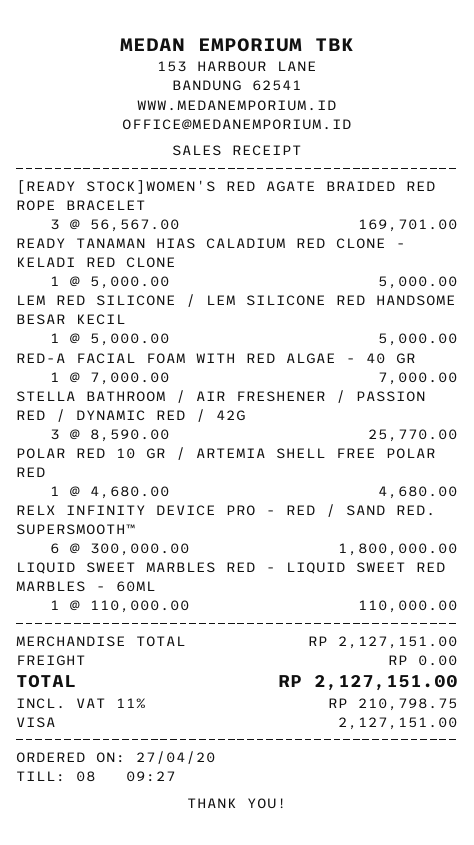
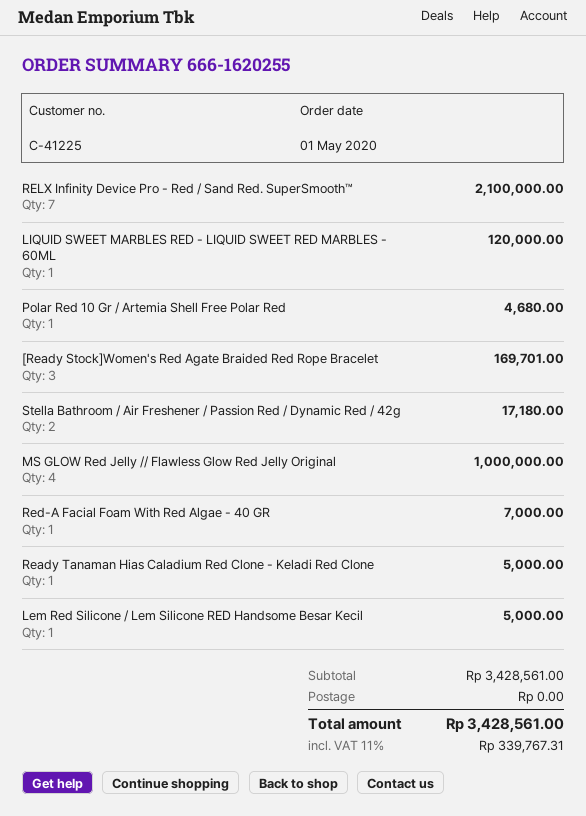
order date: 2020-04-27 -> 2020-05-01
STELLA BATHROOM / AIR FRESHENER / PASSION RED / DYNAMIC RED / 42G: 3 for 25770.00 -> 2 for 17180.00
RELX INFINITY DEVICE PRO - RED / SAND RED. SUPERSMOOTH™: 6 for 1800000.00 -> 7 for 2100000.00
LIQUID SWEET MARBLES RED - LIQUID SWEET RED MARBLES - 60ML: 1 for 110000.00 -> 1 for 120000.00
MS GLOW Red Jelly // Flawless Glow Red Jelly Original: none -> 4 for 1000000.00
subtotal: 2127151.00 -> 3428561.00
tax: 11% = 210798.75 -> 11% = 339767.31
total: 2127151.00 -> 3428561.00

